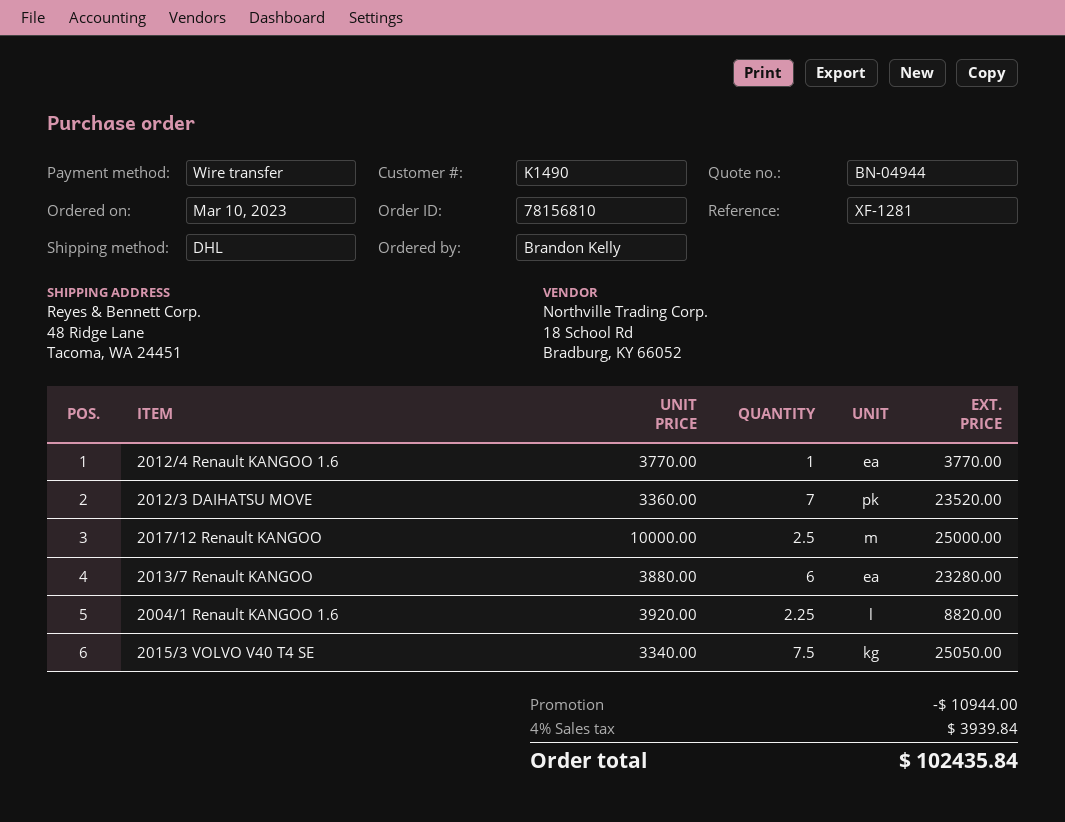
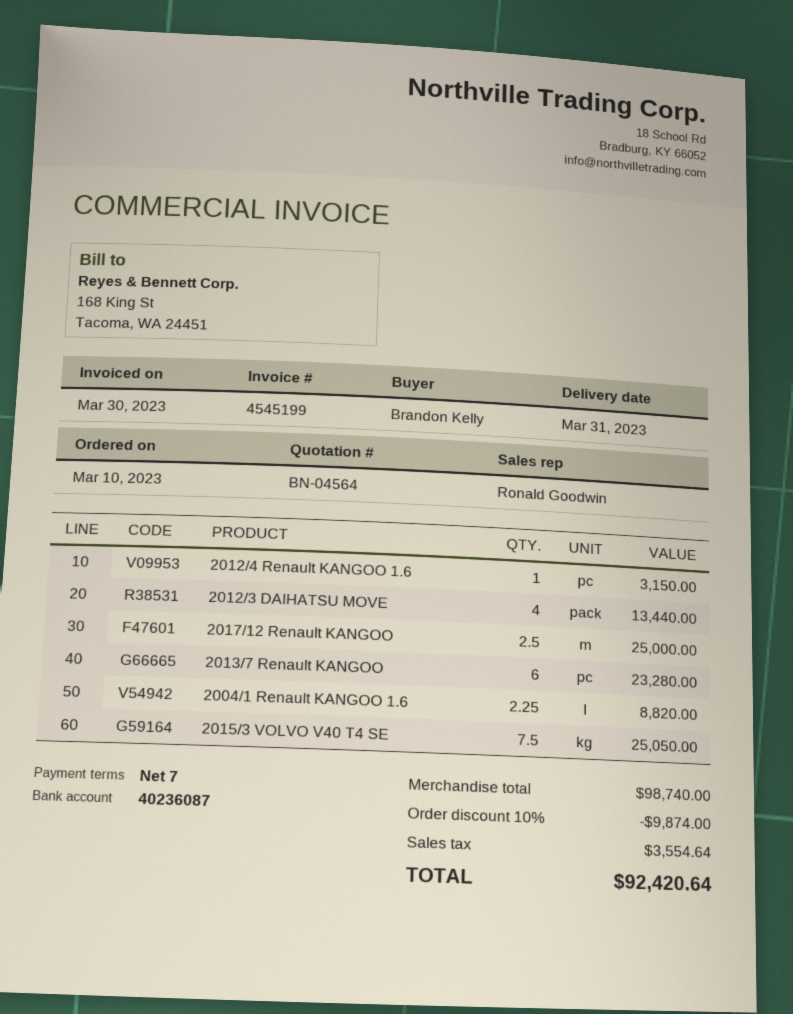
quote number: BN-04944 -> BN-04564
2012/4 Renault KANGOO 1.6: 1 for 3770.00 -> 1 for 3150.00
2012/3 DAIHATSU MOVE: 7 for 23520.00 -> 4 for 13440.00
discount: 10944.00 -> 9874.00
tax: 3939.84 -> 3554.64
total: 102435.84 -> 92420.64

